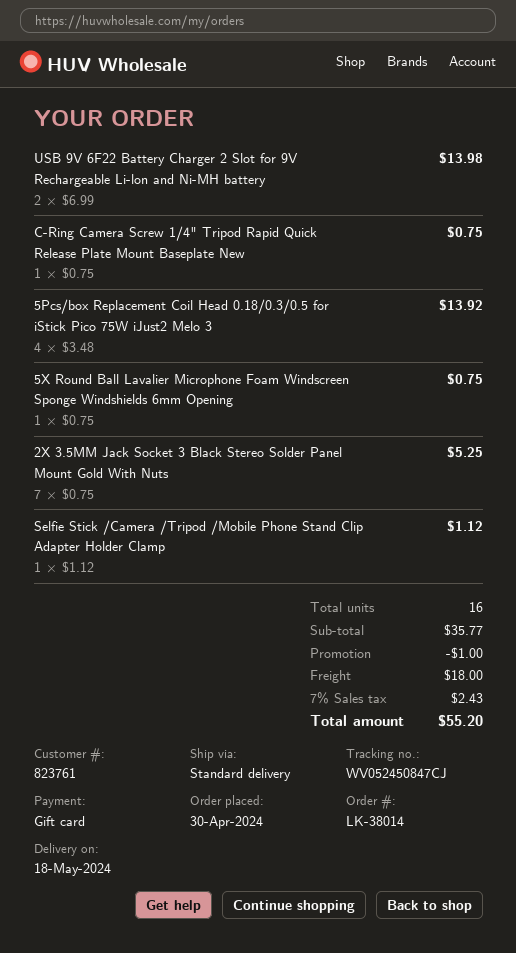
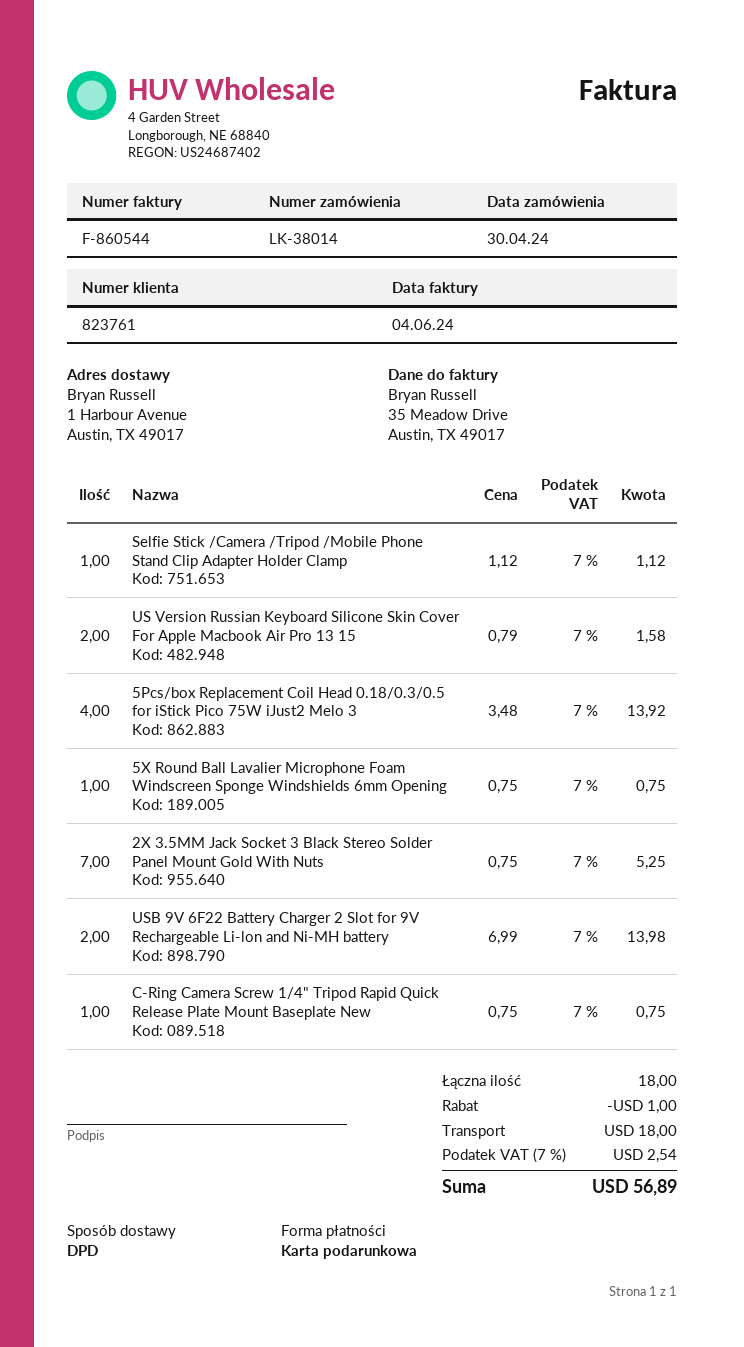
shipping method: standard -> DPD
US Version Russian Keyboard Silicone Skin Cover For Apple Macbook Air Pro 13 15: none -> 2 x 0.79 = 1.58
total quantity: 16 -> 18
tax: 7% = 2.43 -> 7% = 2.54
total: 55.20 -> 56.89

